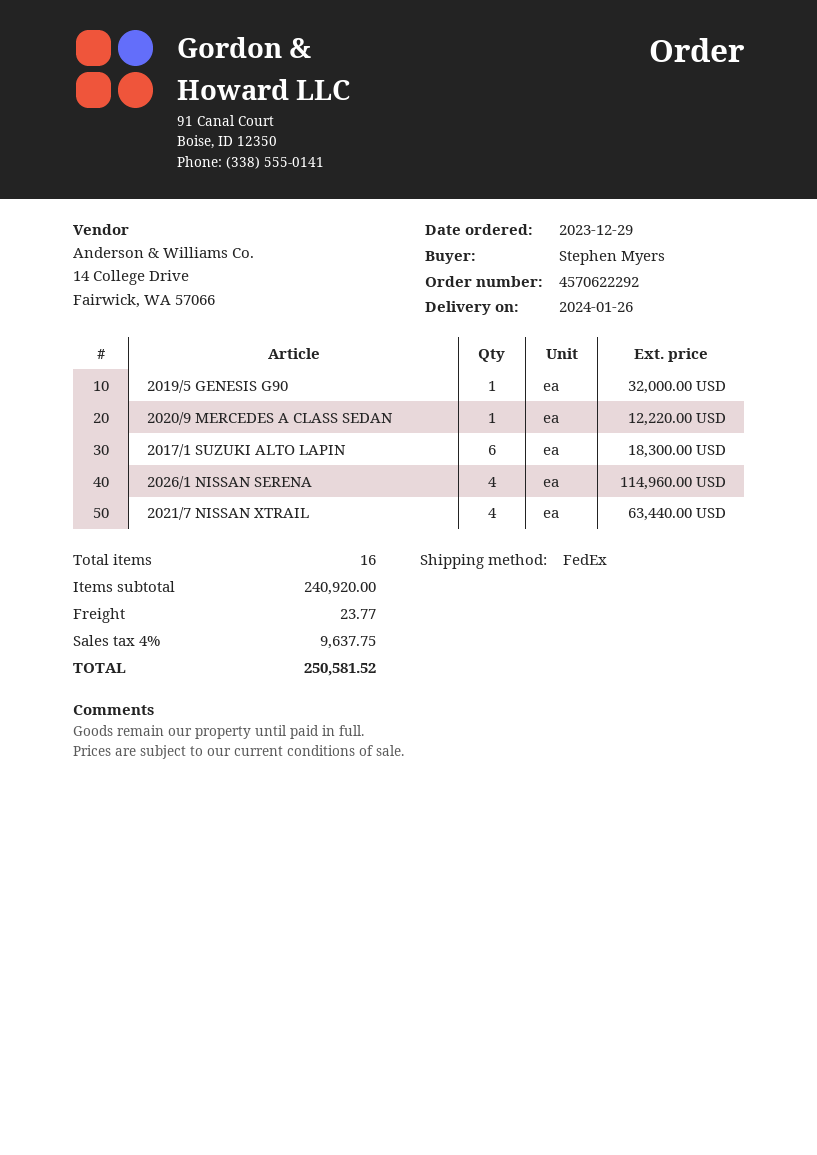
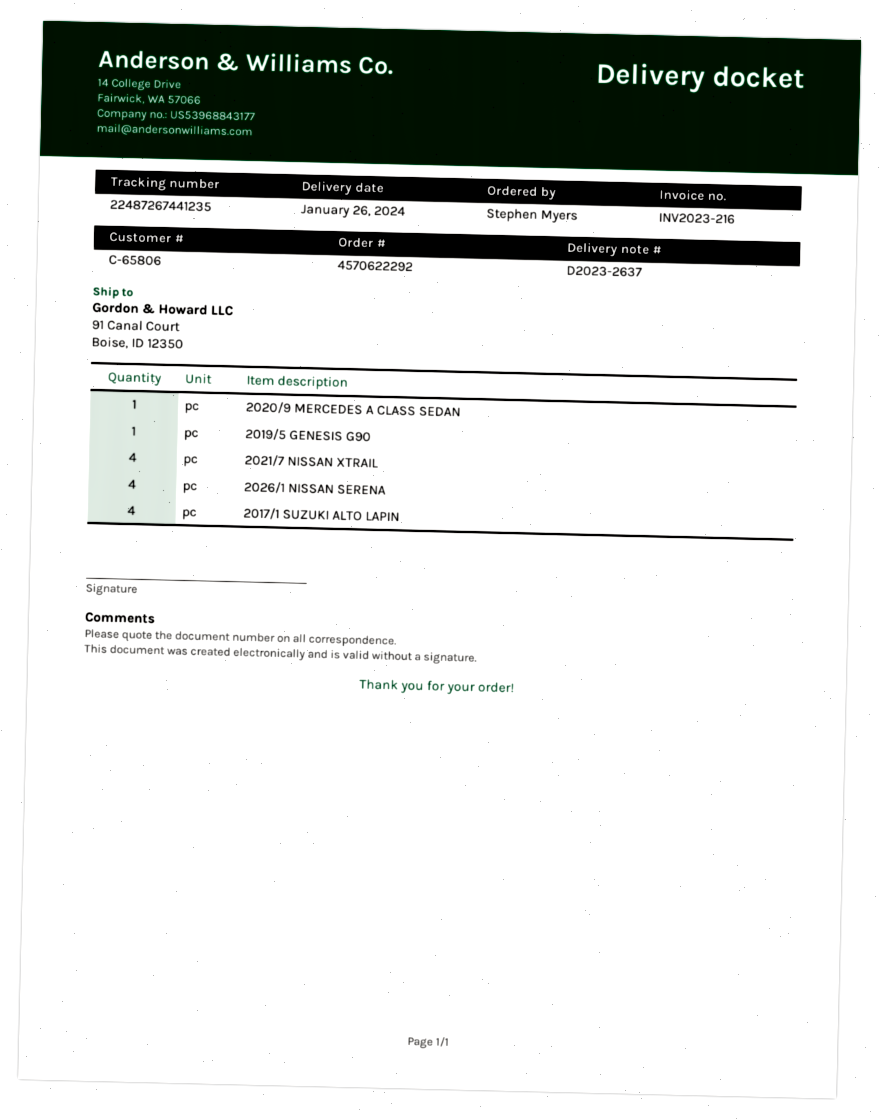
2017/1 SUZUKI ALTO LAPIN: 6 -> 4

